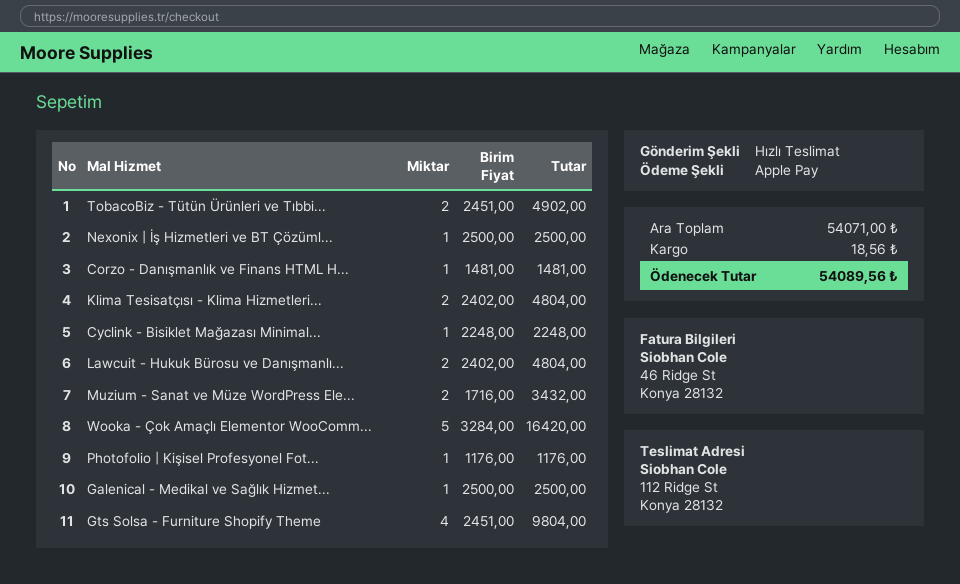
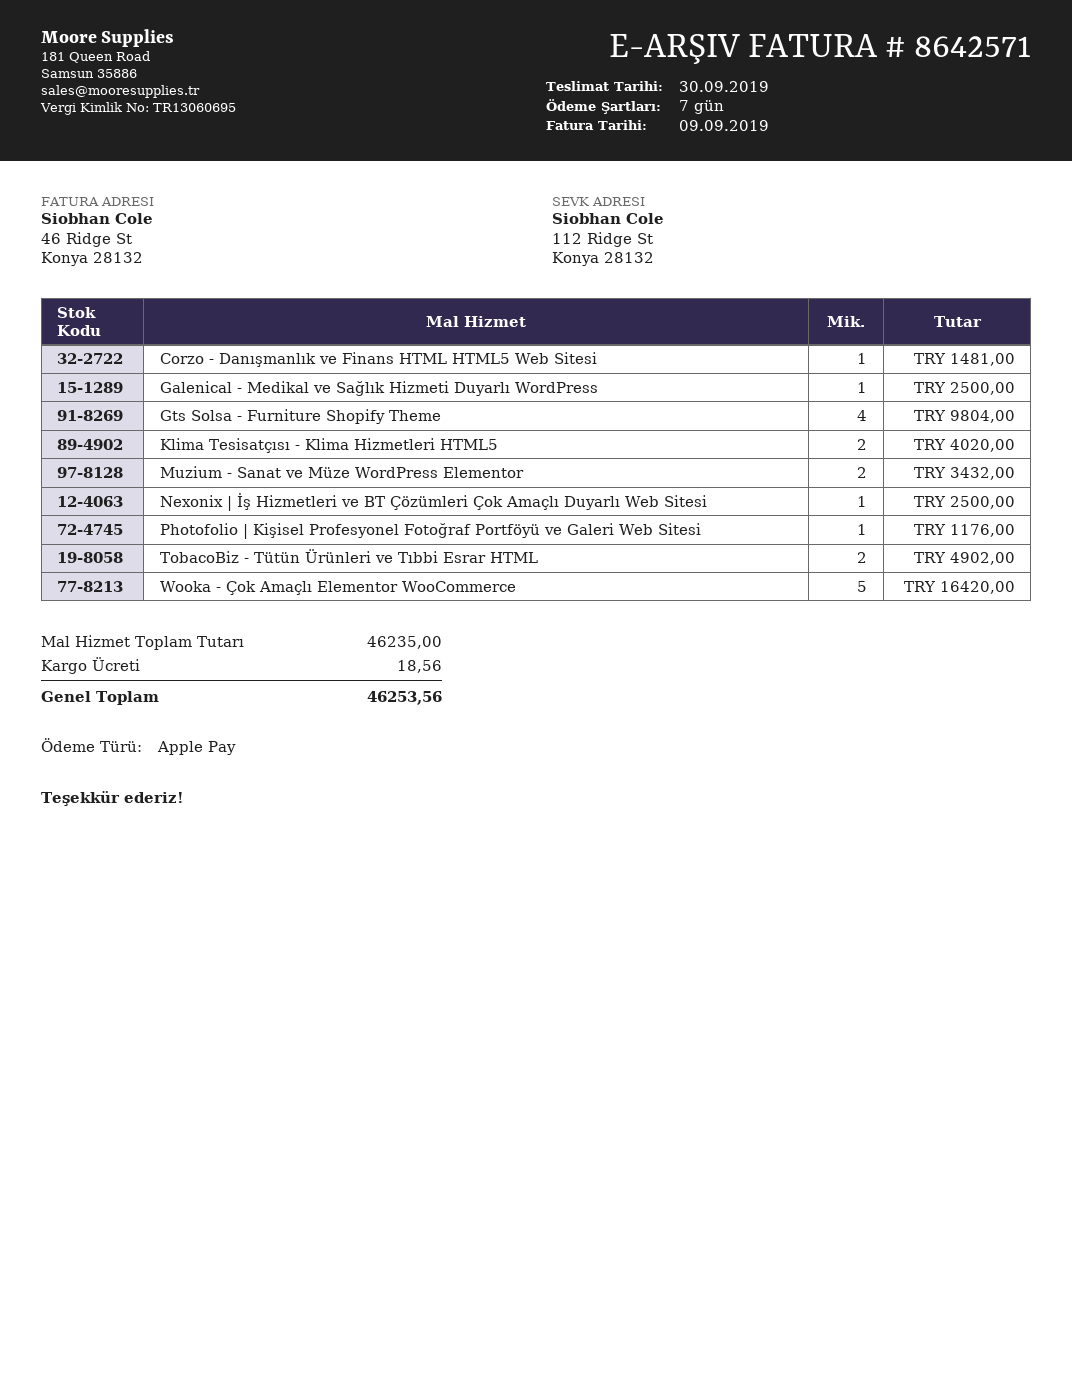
Klima Tesisatçısı - Klima Hizmetleri...: 2 for 4804.00 -> 2 for 4020.00
Cyclink - Bisiklet Mağazası Minimal...: 1 for 2248.00 -> none
Lawcuit - Hukuk Bürosu ve Danışmanlı...: 2 for 4804.00 -> none
subtotal: 54071.00 -> 46235.00
total: 54089.56 -> 46253.56

